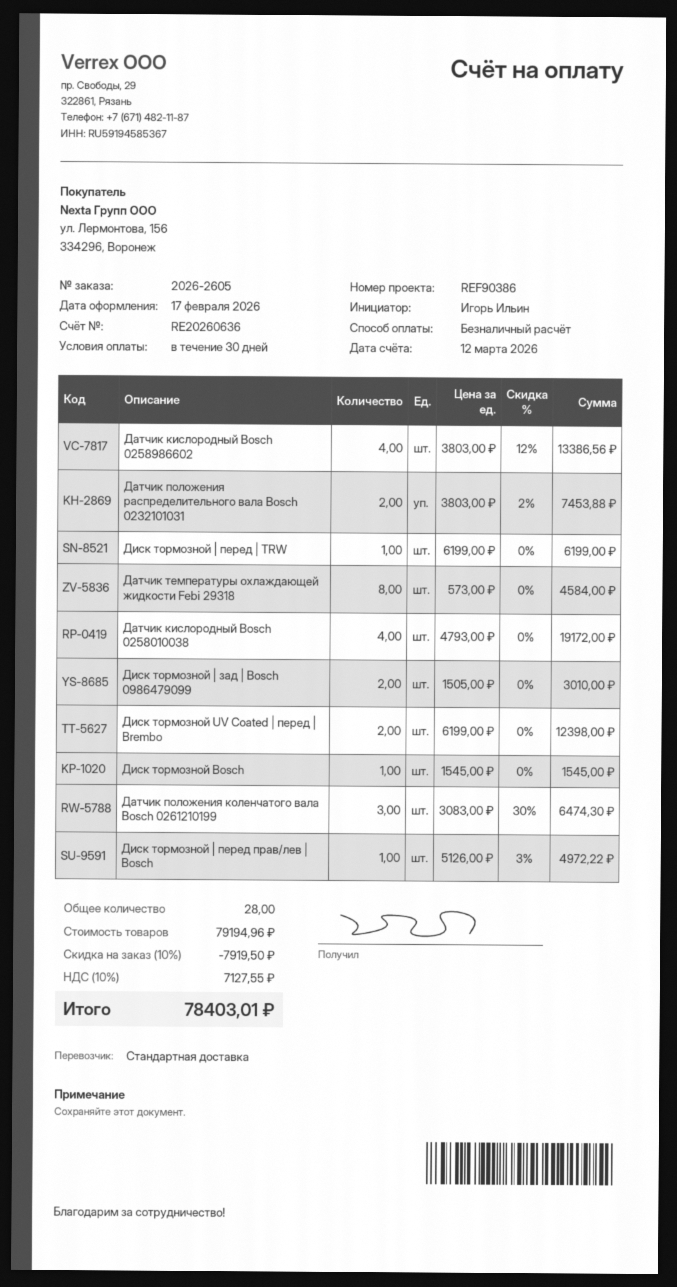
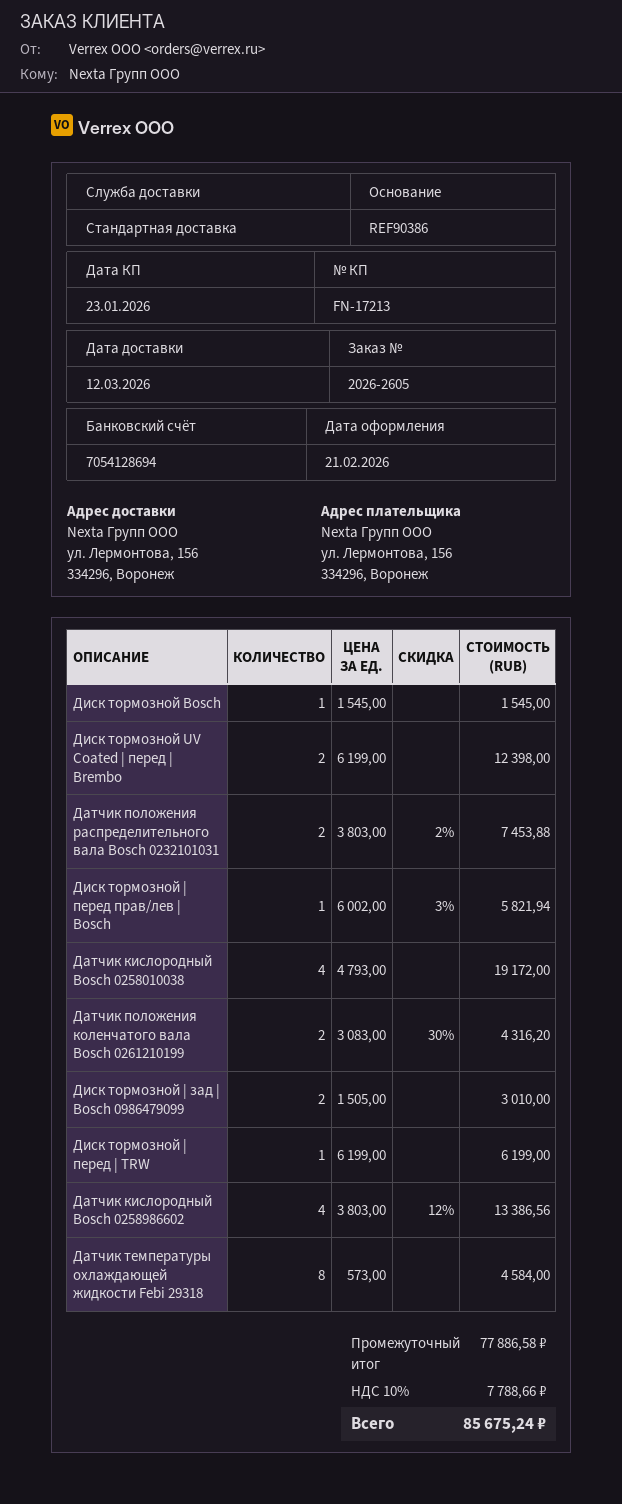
order date: 2026-02-17 -> 2026-02-21
Датчик положения коленчатого вала Bosch 0261210199: 3 x 3083.00 - 30% = 6474.30 -> 2 x 3083.00 - 30% = 4316.20
Диск тормозной | перед прав/лев | Bosch: 1 x 5126.00 - 3% = 4972.22 -> 1 x 6002.00 - 3% = 5821.94
subtotal: 79194.96 -> 77886.58
discount: 10% = 7919.50 -> none
tax: 10% = 7127.55 -> 10% = 7788.66
total: 78403.01 -> 85675.24

